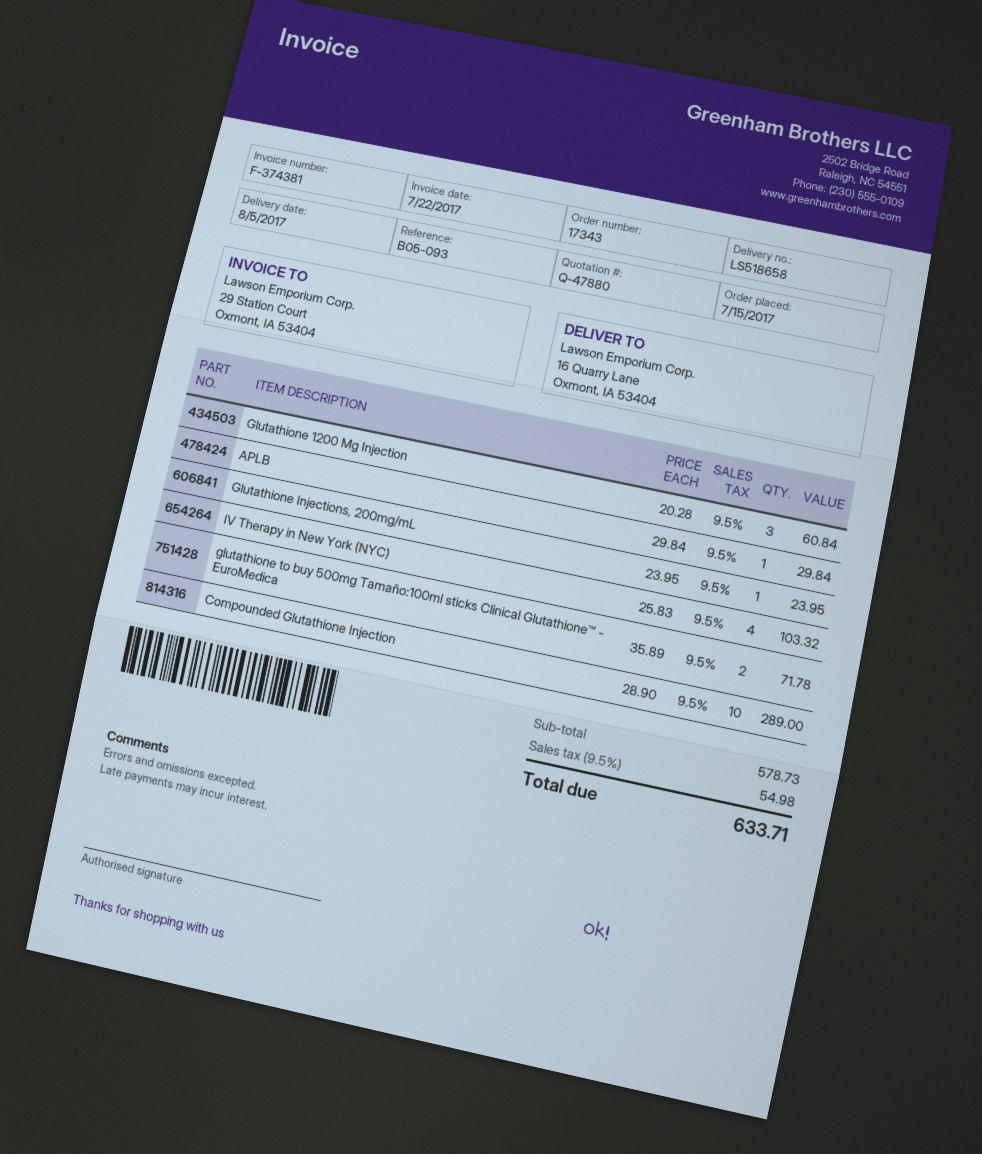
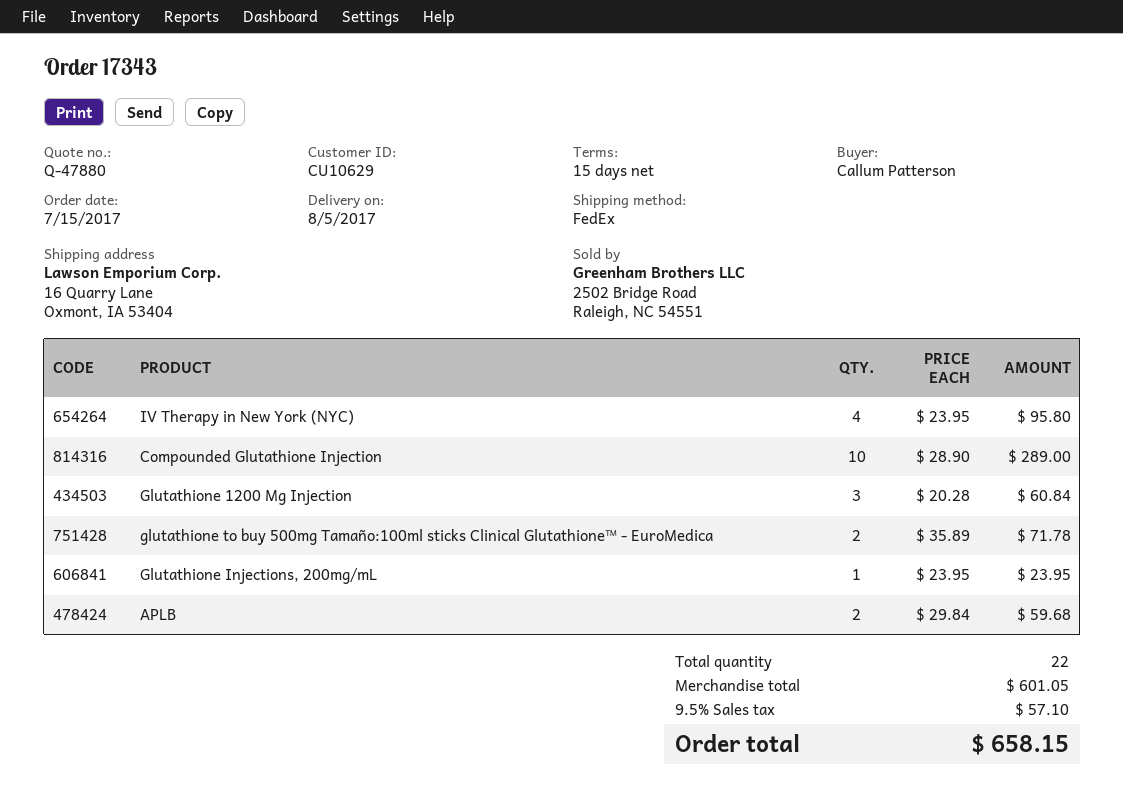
APLB: 1 x 29.84 = 29.84 -> 2 x 29.84 = 59.68
IV Therapy in New York (NYC): 4 x 25.83 = 103.32 -> 4 x 23.95 = 95.80
subtotal: 578.73 -> 601.05
tax: 9.5% = 54.98 -> 9.5% = 57.10
total: 633.71 -> 658.15

